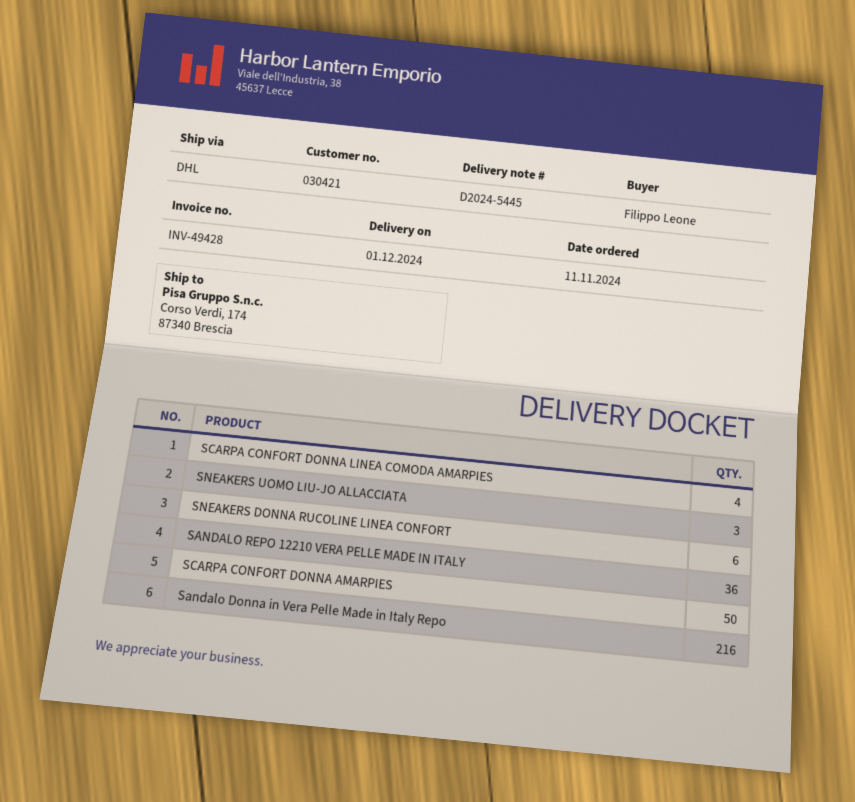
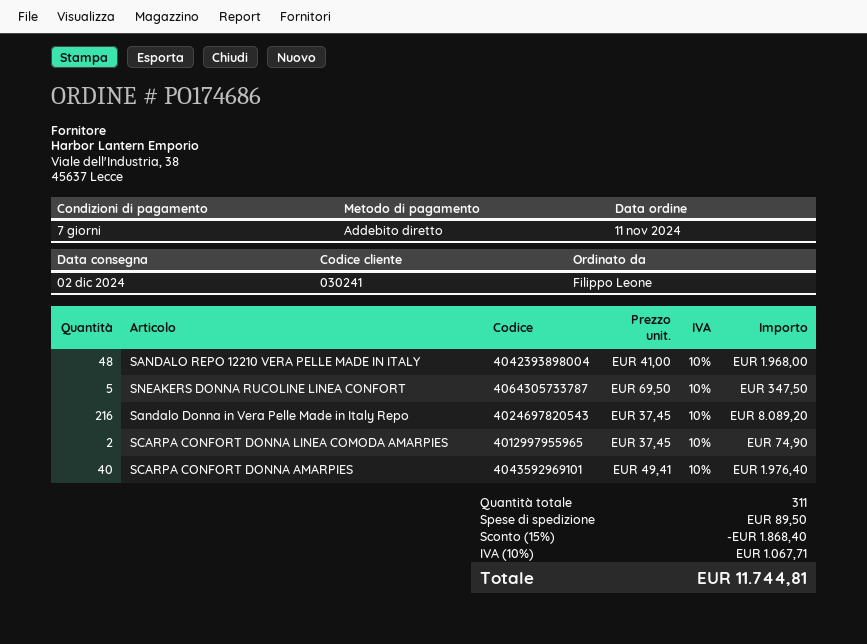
delivery date: 2024-12-01 -> 2024-12-02
customer number: 030421 -> 030241
SCARPA CONFORT DONNA LINEA COMODA AMARPIES: 4 -> 2
SNEAKERS UOMO LIU-JO ALLACCIATA: 3 -> none
SNEAKERS DONNA RUCOLINE LINEA CONFORT: 6 -> 5
SANDALO REPO 12210 VERA PELLE MADE IN ITALY: 36 -> 48
SCARPA CONFORT DONNA AMARPIES: 50 -> 40

